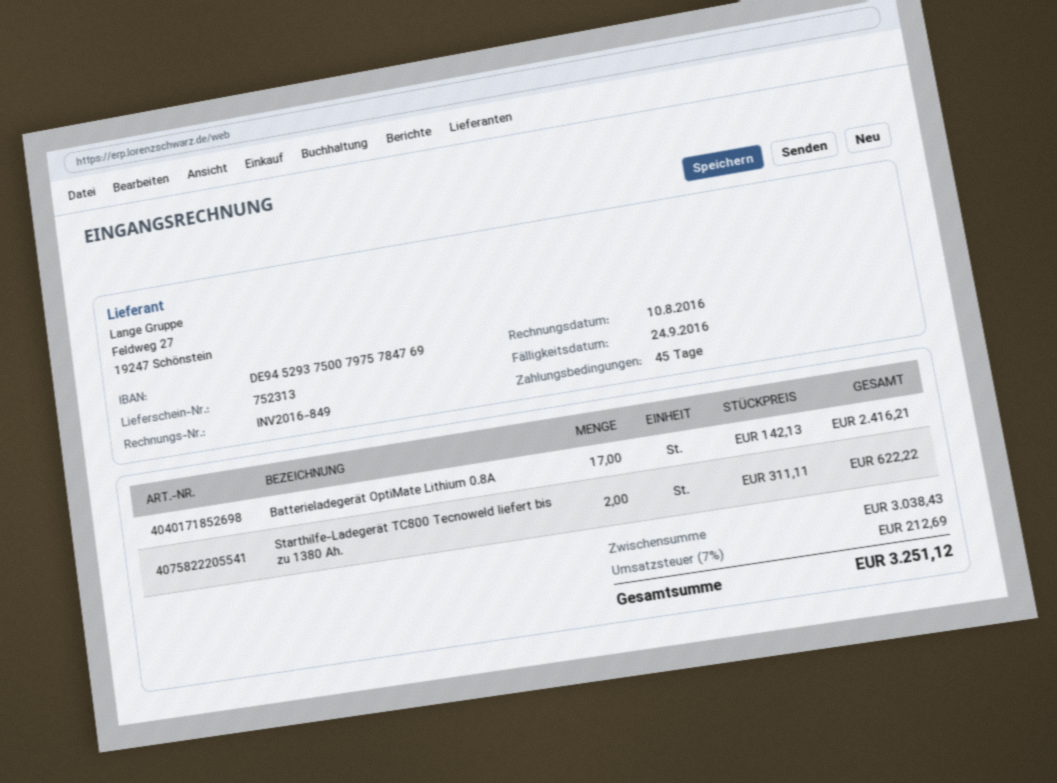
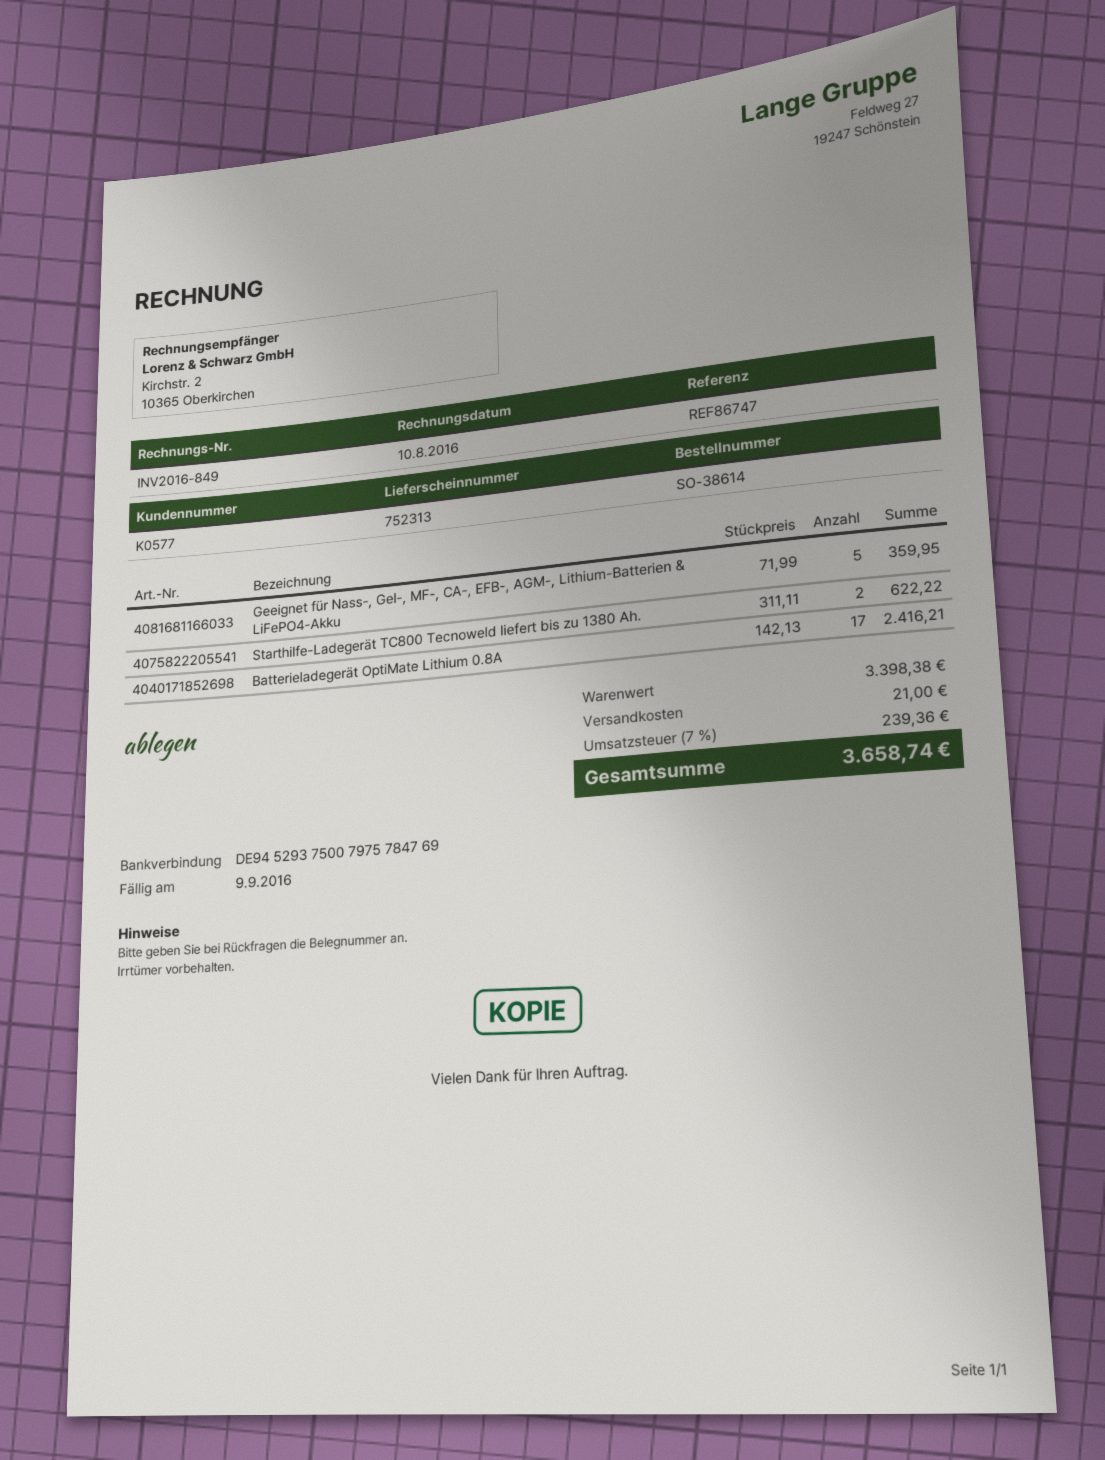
due date: 2016-09-24 -> 2016-09-09
Geeignet für Nass-, Gel-, MF-, CA-, EFB-, AGM-, Lithium-Batterien & LiFePO4-Akku: none -> 5 x 71.99 = 359.95
subtotal: 3038.43 -> 3398.38
shipping: none -> 21.00
tax: 7% = 212.69 -> 7% = 239.36
total: 3251.12 -> 3658.74

